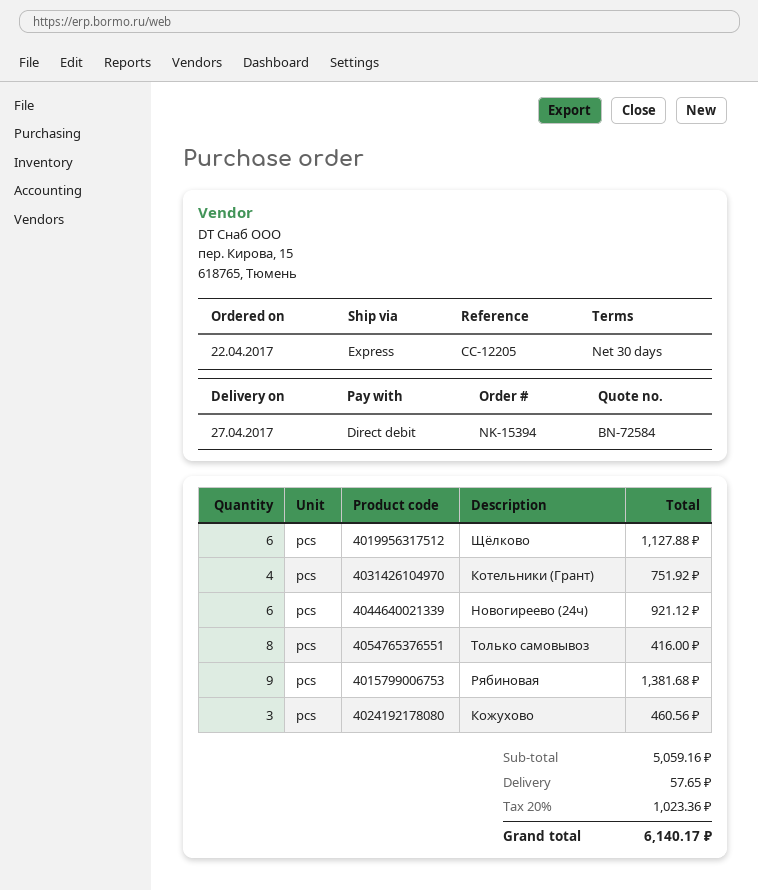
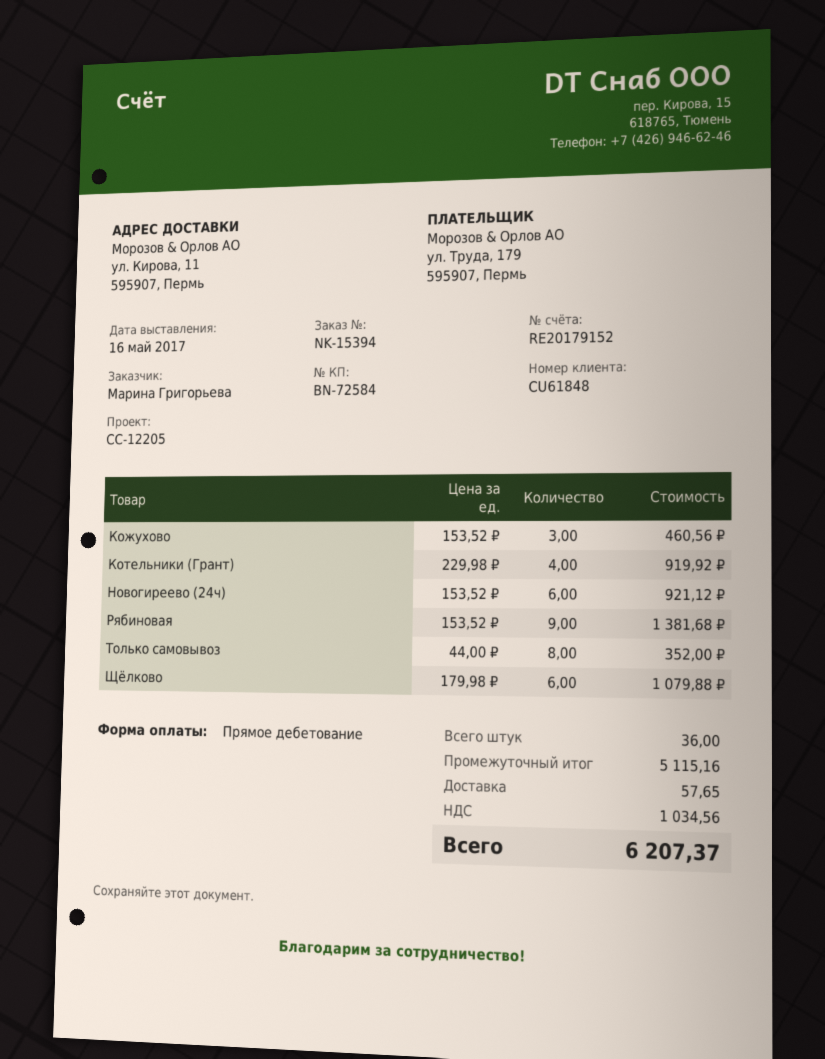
Щёлково: 6 for 1127.88 -> 6 for 1079.88
Котельники (Грант): 4 for 751.92 -> 4 for 919.92
Только самовывоз: 8 for 416.00 -> 8 for 352.00
subtotal: 5059.16 -> 5115.16
tax: 1023.36 -> 1034.56
total: 6140.17 -> 6207.37

